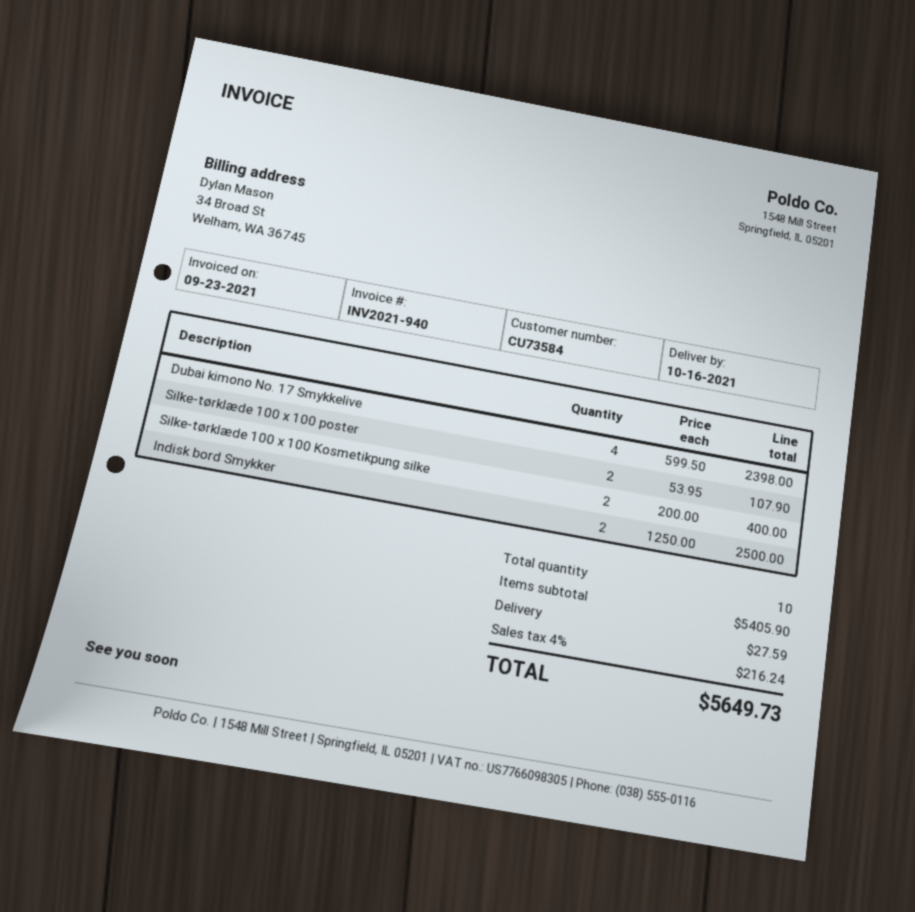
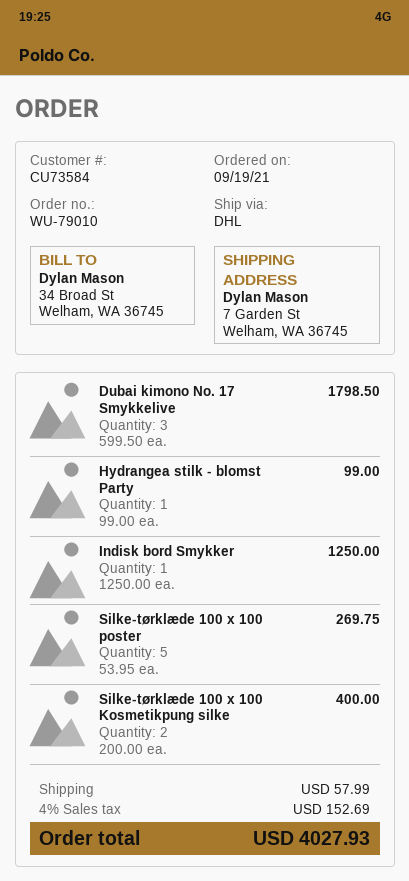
Dubai kimono No. 17 Smykkelive: 4 x 599.50 = 2398.00 -> 3 x 599.50 = 1798.50
Silke-tørklæde 100 x 100 poster: 2 x 53.95 = 107.90 -> 5 x 53.95 = 269.75
Indisk bord Smykker: 2 x 1250.00 = 2500.00 -> 1 x 1250.00 = 1250.00
Hydrangea stilk - blomst Party: none -> 1 x 99.00 = 99.00
shipping: 27.59 -> 57.99
tax: 4% = 216.24 -> 4% = 152.69
total: 5649.73 -> 4027.93

